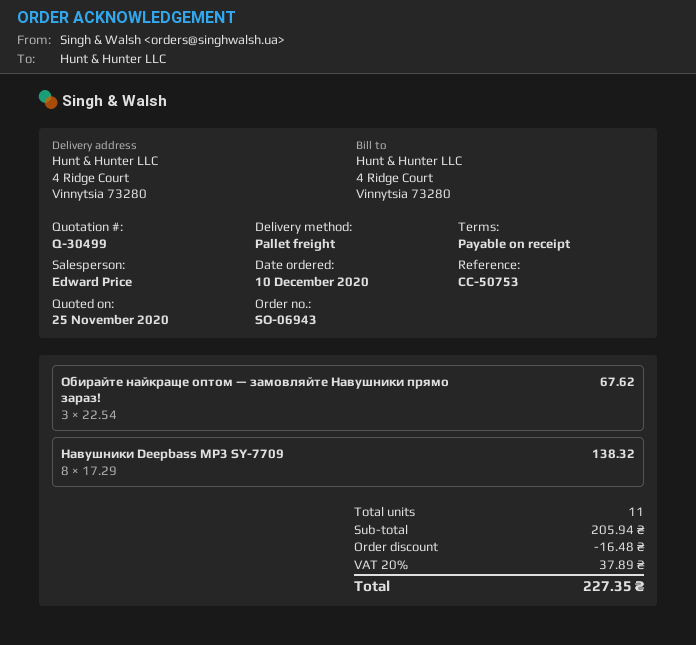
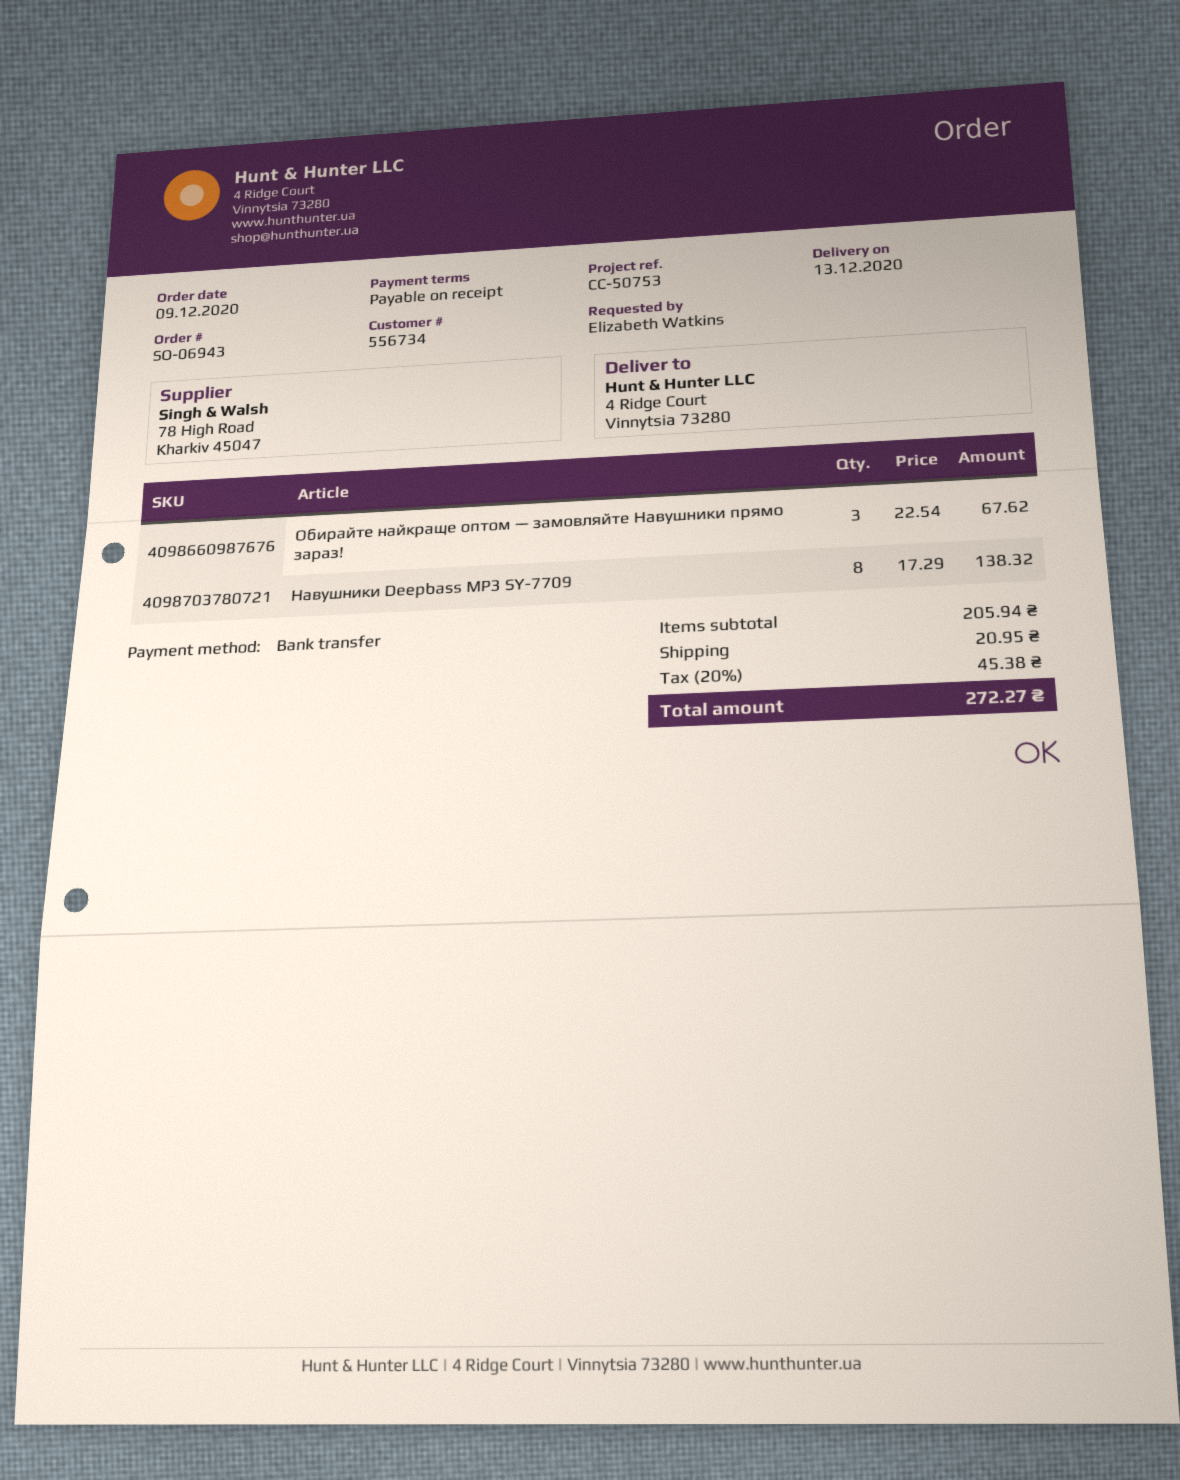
order date: 2020-12-10 -> 2020-12-09
discount: 16.48 -> none
shipping: none -> 20.95
tax: 20% = 37.89 -> 20% = 45.38
total: 227.35 -> 272.27

